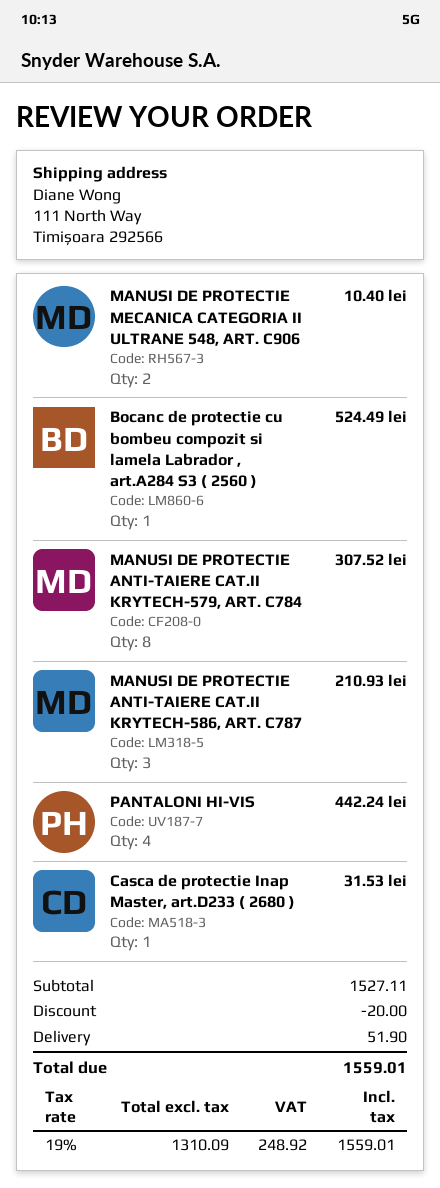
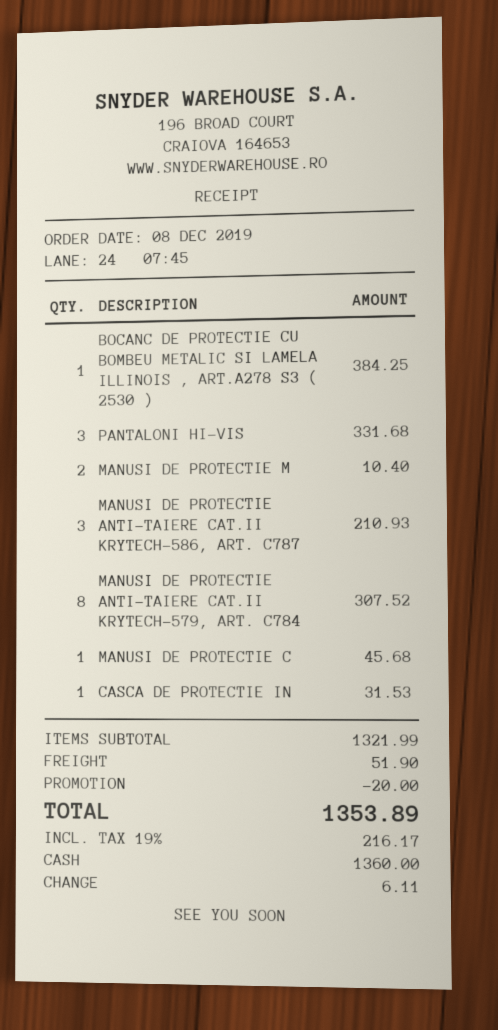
Bocanc de protectie cu bombeu compozit si lamela Labrador , art.A284 S3 ( 2560 ): 1 for 524.49 -> none
PANTALONI HI-VIS: 4 for 442.24 -> 3 for 331.68
BOCANC DE PROTECTIE CU BOMBEU METALIC SI LAMELA ILLINOIS , ART.A278 S3 ( 2530 ): none -> 1 for 384.25
MANUSI DE PROTECTIE C: none -> 1 for 45.68
subtotal: 1527.11 -> 1321.99
tax: 19% = 248.92 -> 19% = 216.17
total: 1559.01 -> 1353.89

